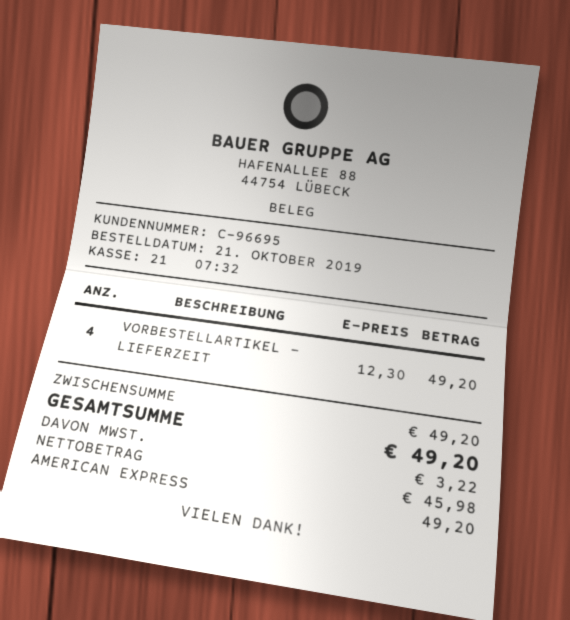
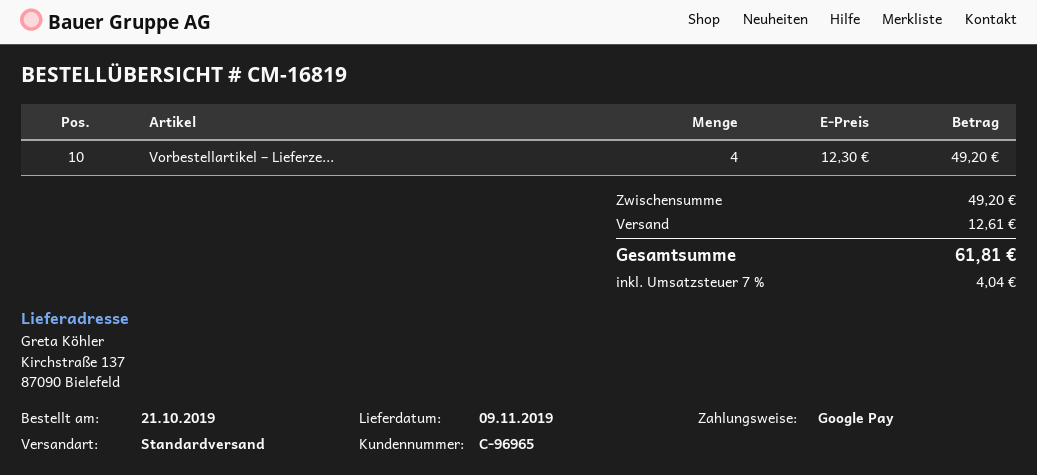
customer number: C-96695 -> C-96965
payment method: American Express -> Google Pay
shipping: none -> 12.61
tax: 3.22 -> 4.04
total: 49.20 -> 61.81

